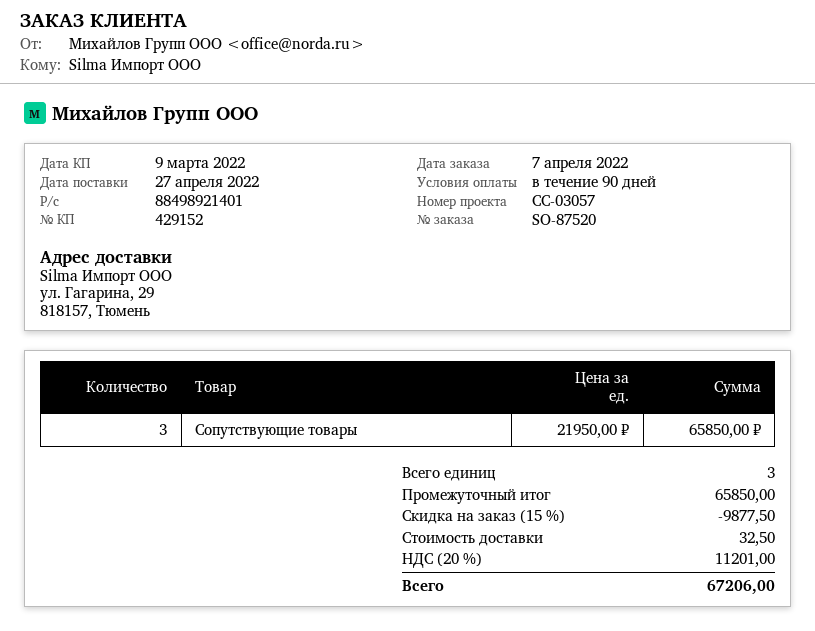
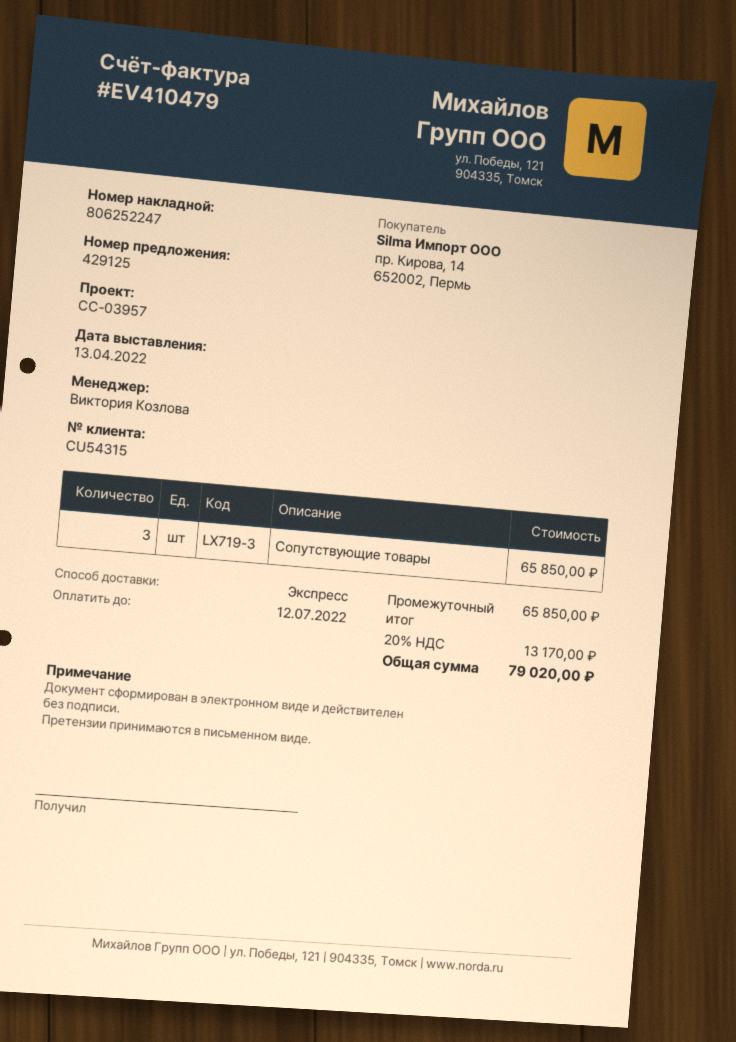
quote number: 429152 -> 429125
reference: CC-03057 -> CC-03957
discount: 15% = 9877.50 -> none
shipping: 32.50 -> none
tax: 20% = 11201.00 -> 20% = 13170.00
total: 67206.00 -> 79020.00

